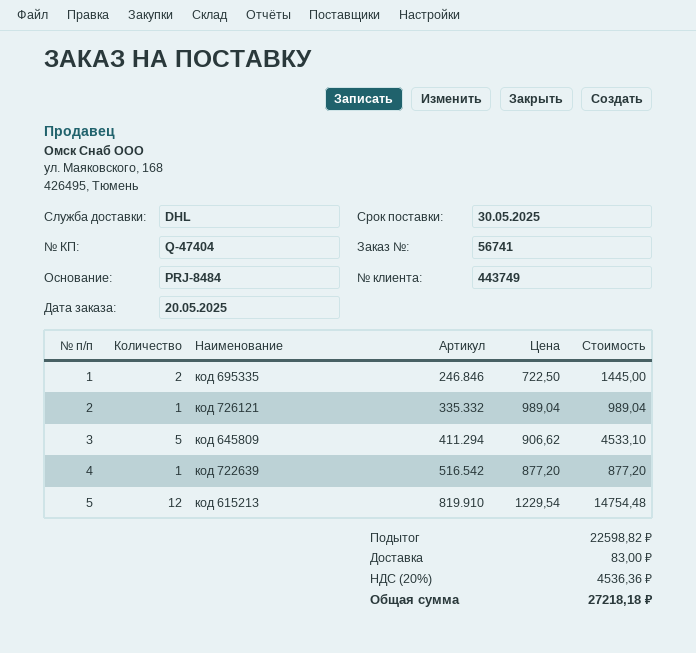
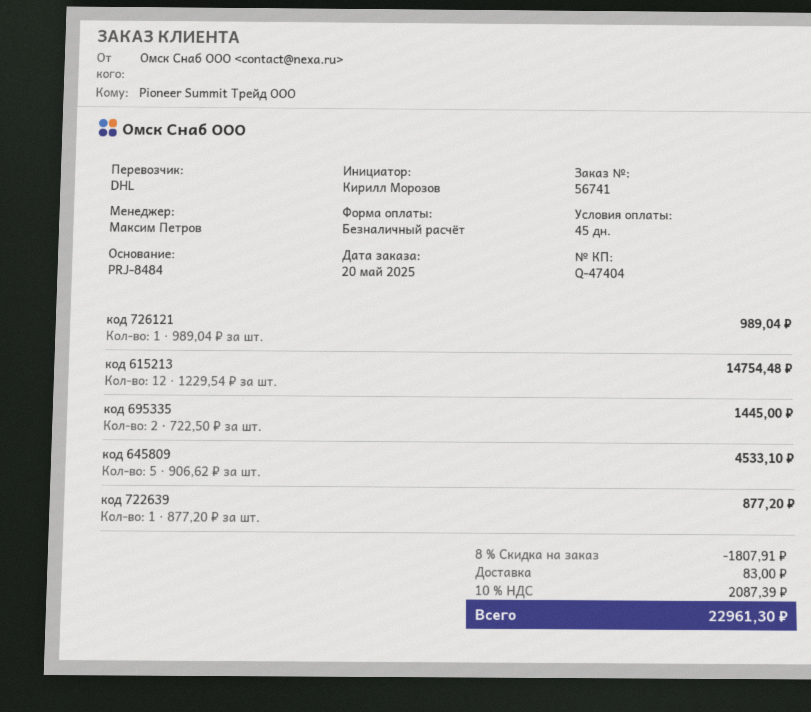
discount: none -> 8% = 1807.91
tax: 20% = 4536.36 -> 10% = 2087.39
total: 27218.18 -> 22961.30

